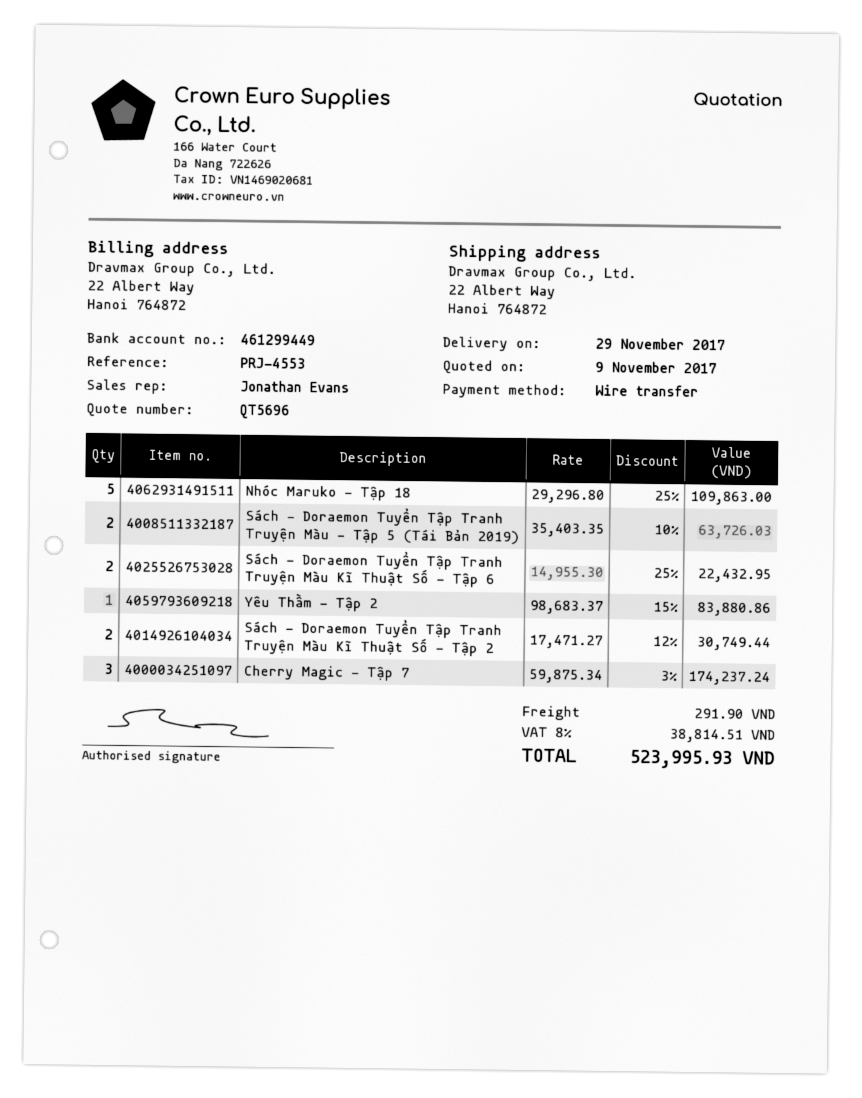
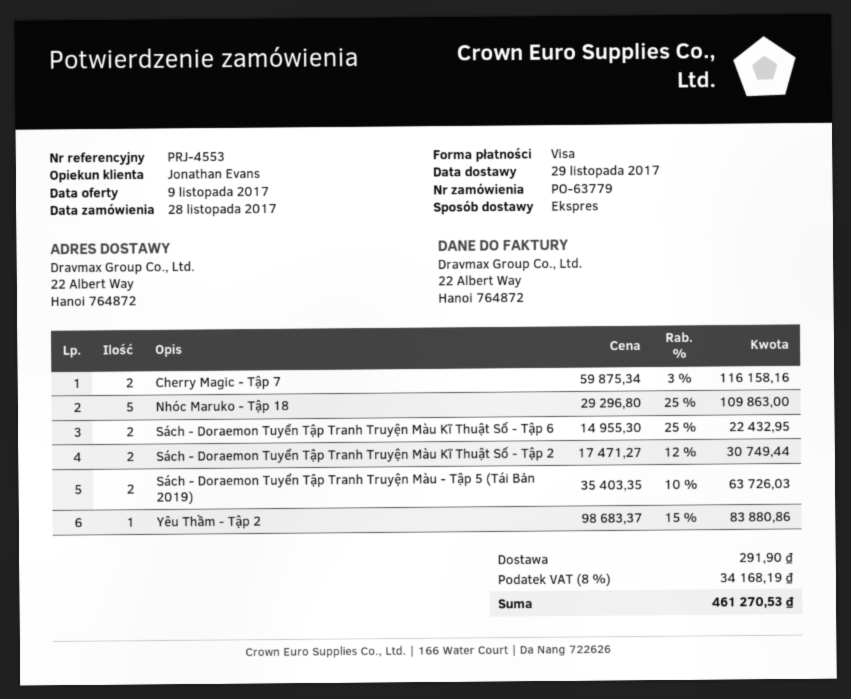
payment method: bank transfer -> Visa
Cherry Magic - Tập 7: 3 x 59875.34 - 3% = 174237.24 -> 2 x 59875.34 - 3% = 116158.16
tax: 8% = 38814.51 -> 8% = 34168.19
total: 523995.93 -> 461270.53

